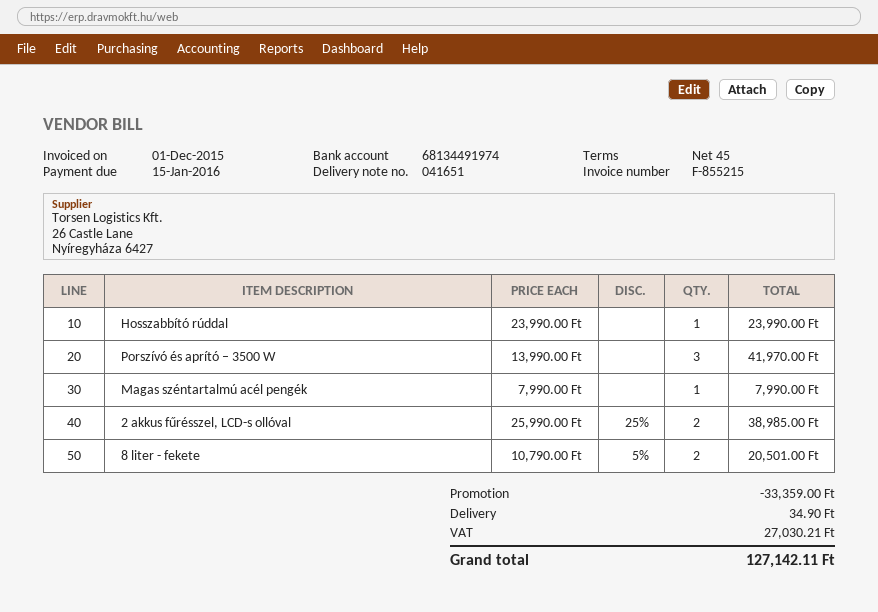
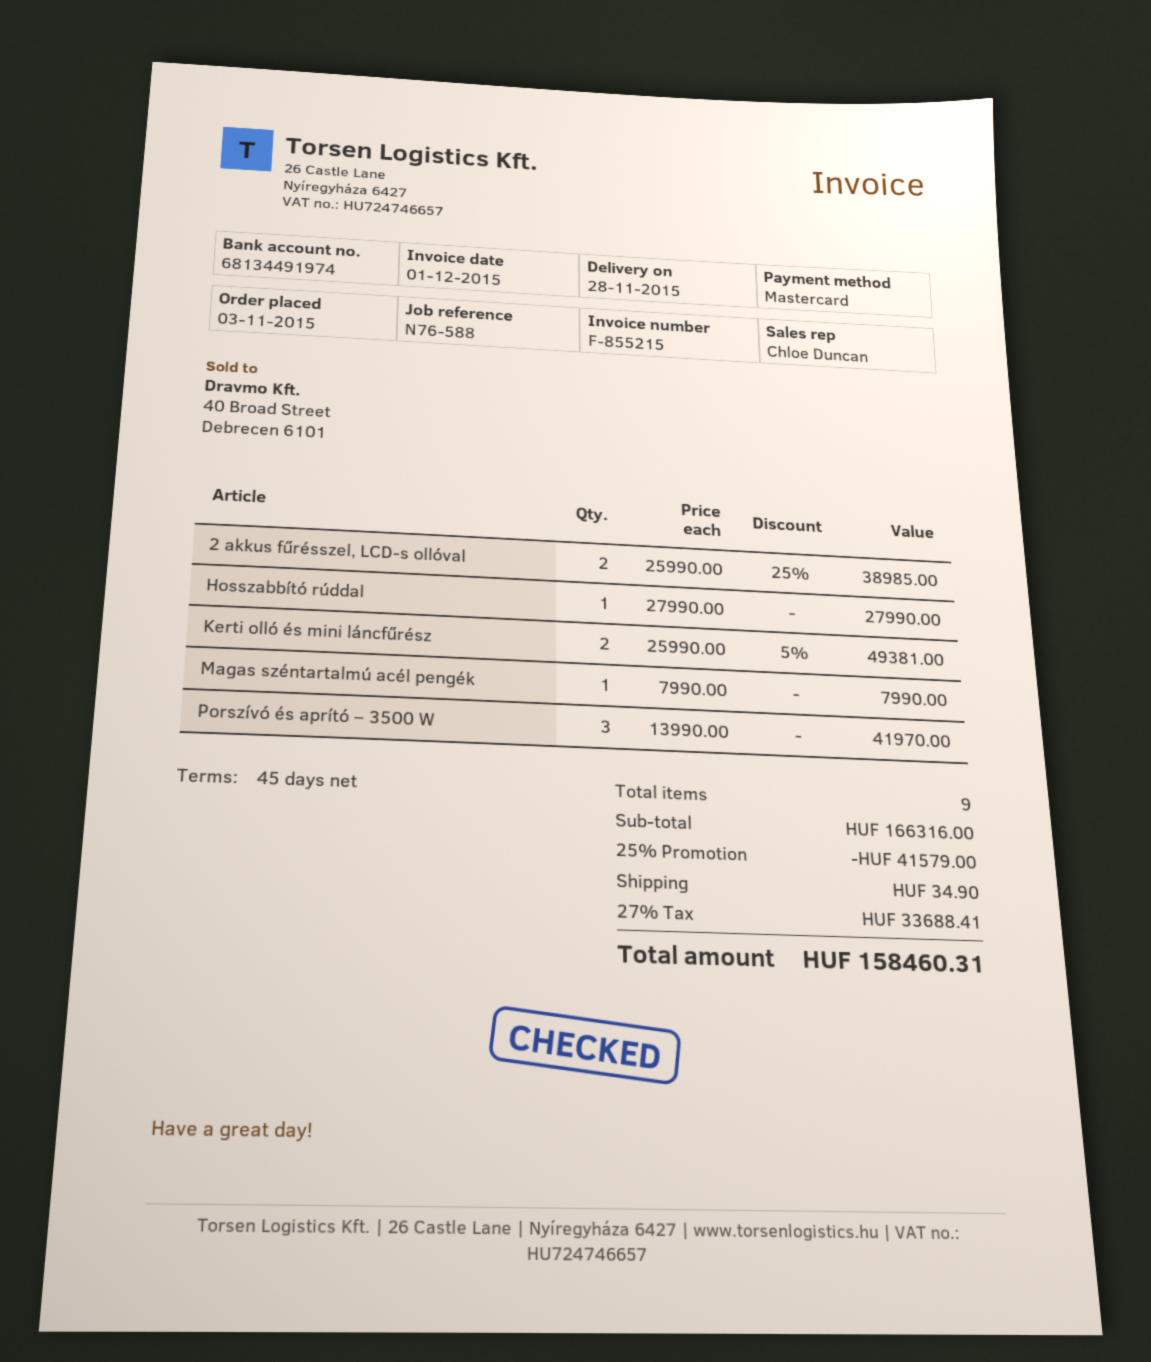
Hosszabbító rúddal: 1 x 23990.00 = 23990.00 -> 1 x 27990.00 = 27990.00
8 liter - fekete: 2 x 10790.00 - 5% = 20501.00 -> none
Kerti olló és mini láncfűrész: none -> 2 x 25990.00 - 5% = 49381.00
discount: 33359.00 -> 41579.00
tax: 27030.21 -> 33688.41
total: 127142.11 -> 158460.31

